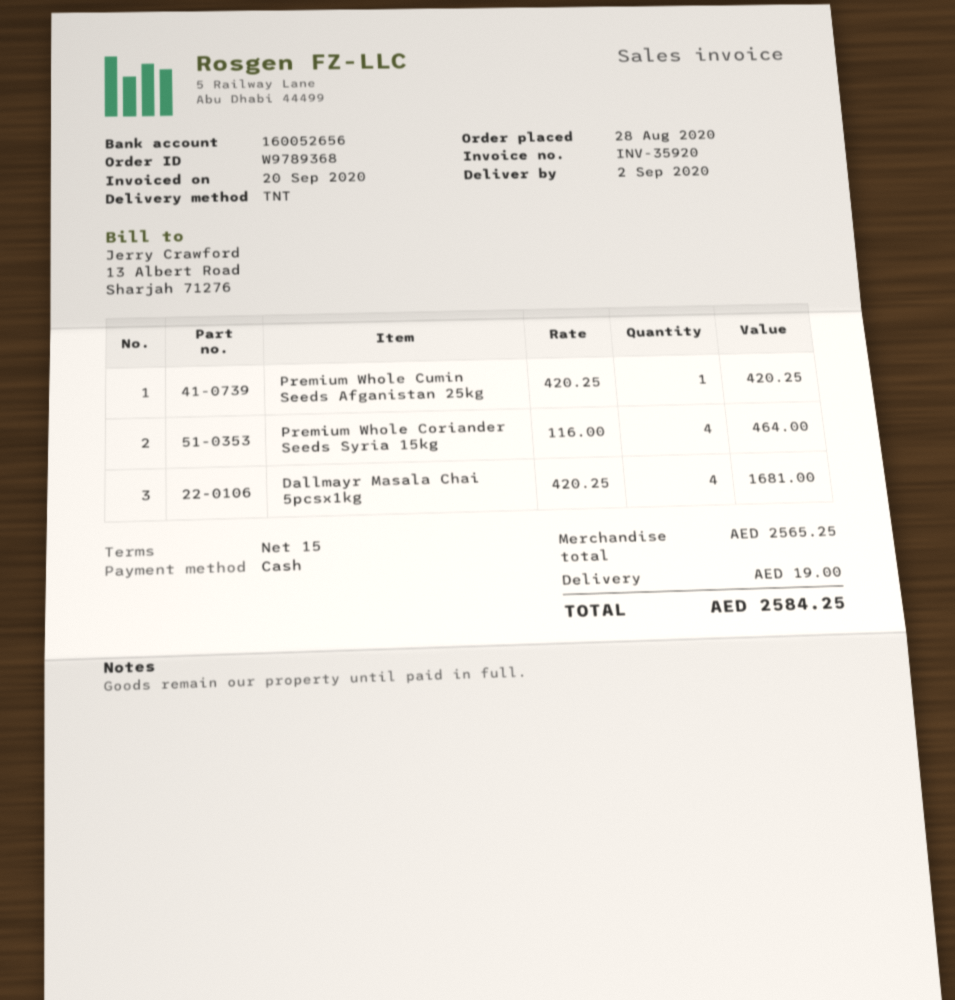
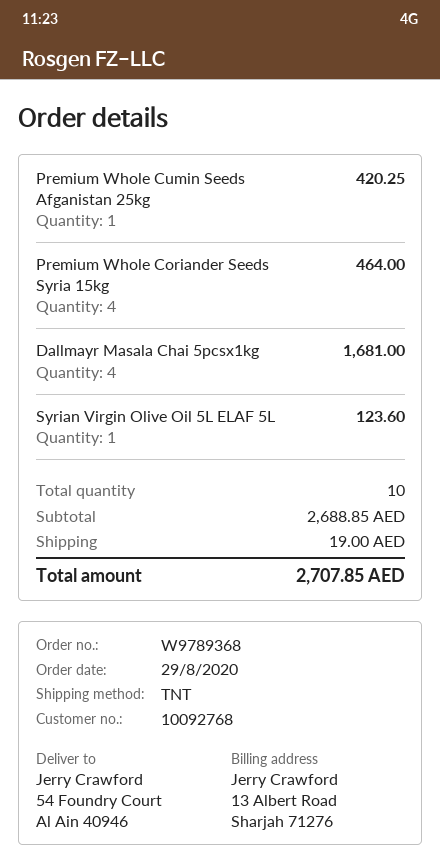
order date: 2020-08-28 -> 2020-08-29
Syrian Virgin Olive Oil 5L ELAF 5L: none -> 1 for 123.60
subtotal: 2565.25 -> 2688.85
total: 2584.25 -> 2707.85

